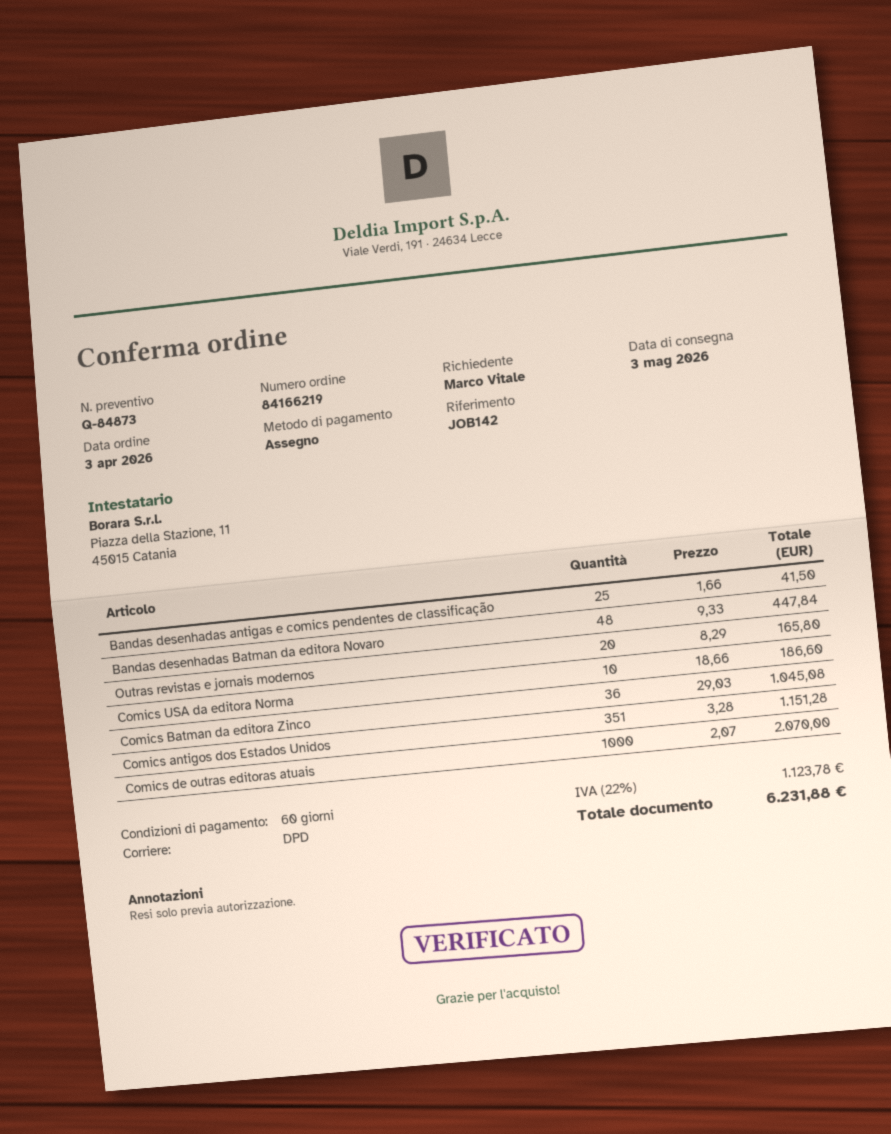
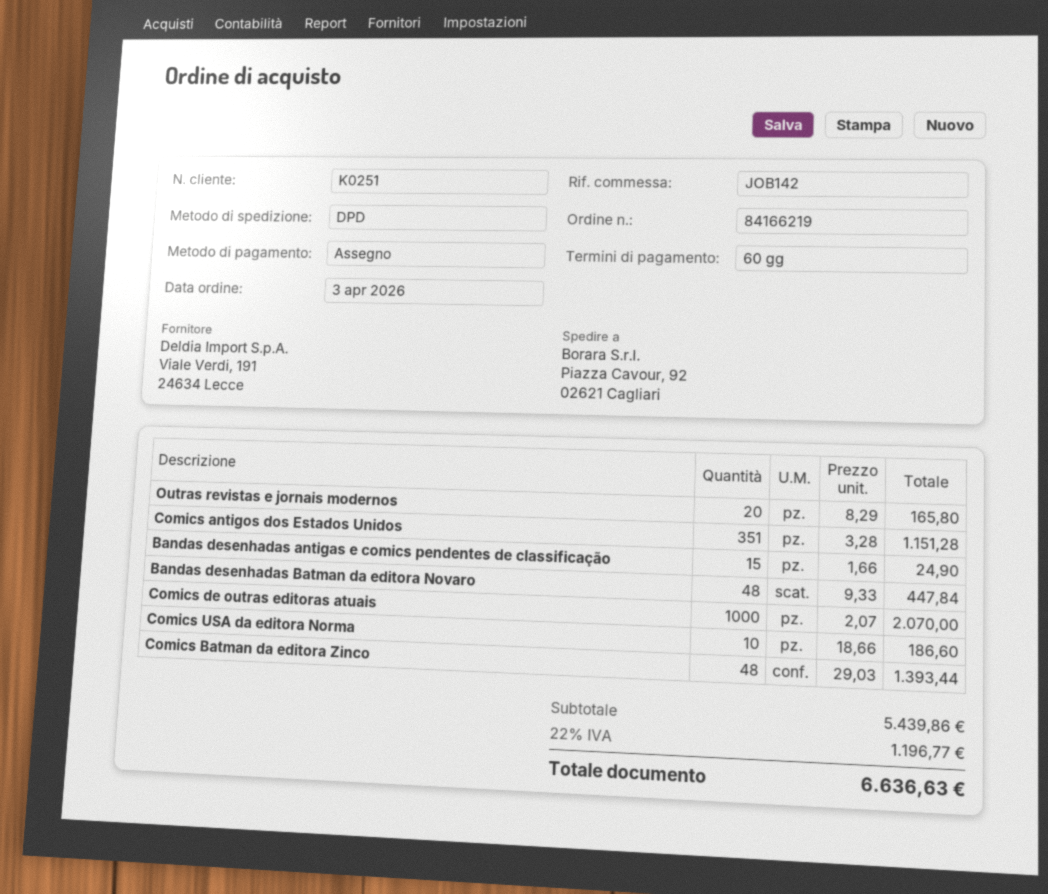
Bandas desenhadas antigas e comics pendentes de classificação: 25 x 1.66 = 41.50 -> 15 x 1.66 = 24.90
Comics Batman da editora Zinco: 36 x 29.03 = 1045.08 -> 48 x 29.03 = 1393.44
tax: 22% = 1123.78 -> 22% = 1196.77
total: 6231.88 -> 6636.63

